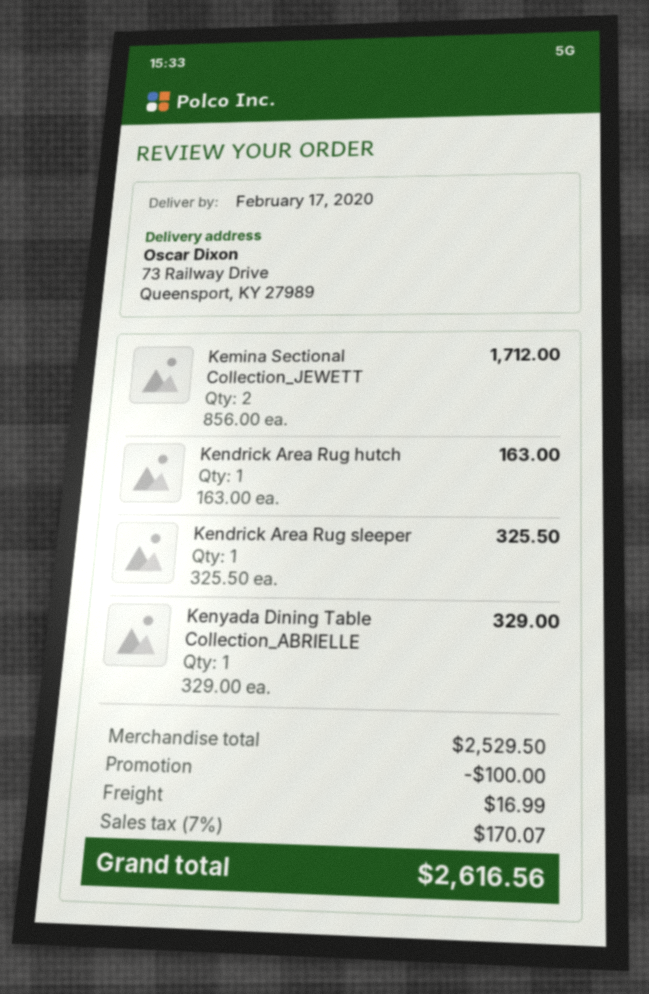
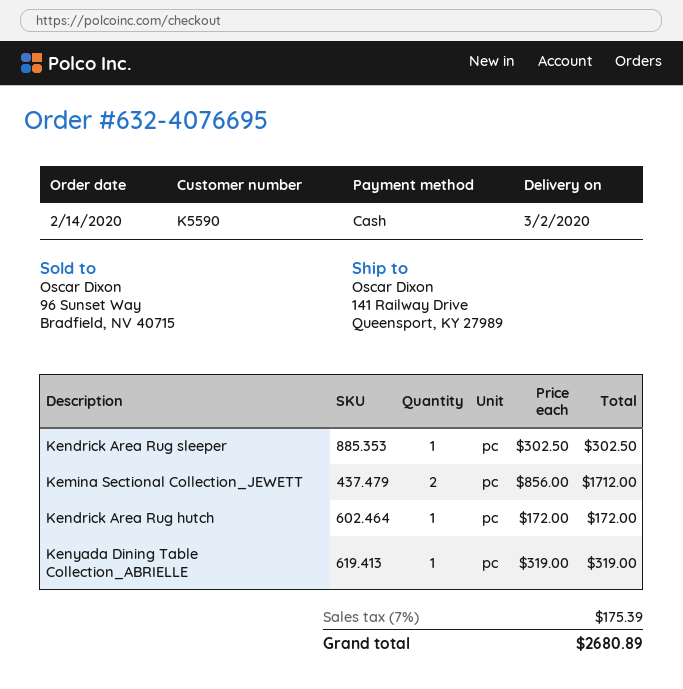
delivery date: 2020-02-17 -> 2020-03-02
ship to: 73 Railway Drive, Queensport, KY 27989 -> 141 Railway Drive, Queensport, KY 27989
Kendrick Area Rug hutch: 1 x 163.00 = 163.00 -> 1 x 172.00 = 172.00
Kendrick Area Rug sleeper: 1 x 325.50 = 325.50 -> 1 x 302.50 = 302.50
Kenyada Dining Table Collection_ABRIELLE: 1 x 329.00 = 329.00 -> 1 x 319.00 = 319.00
discount: 100.00 -> none
shipping: 16.99 -> none
tax: 7% = 170.07 -> 7% = 175.39
total: 2616.56 -> 2680.89

